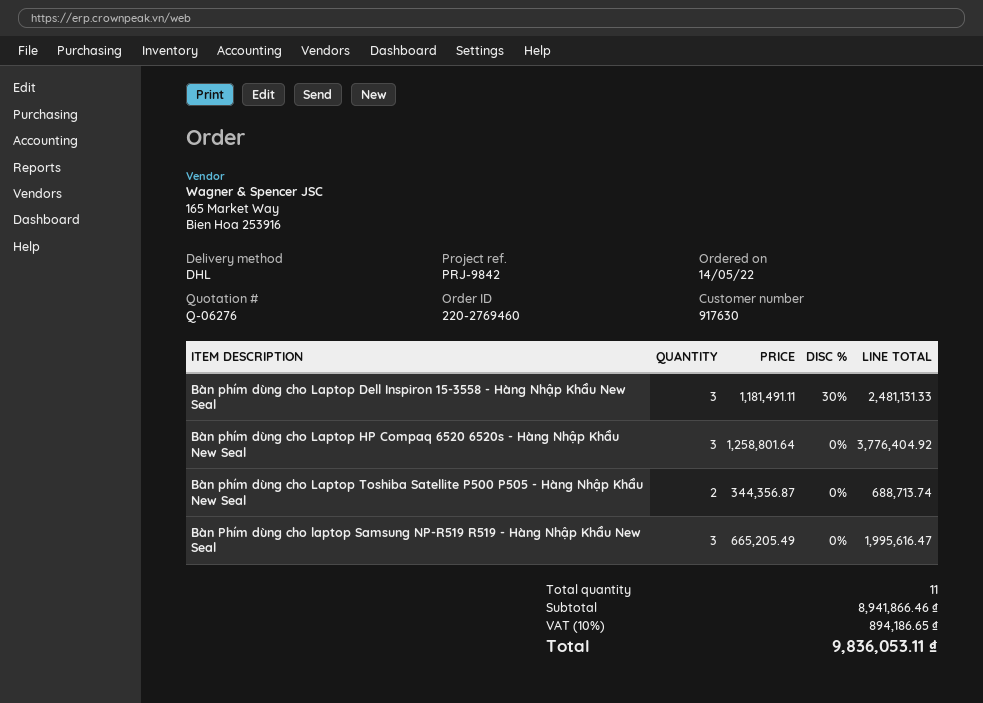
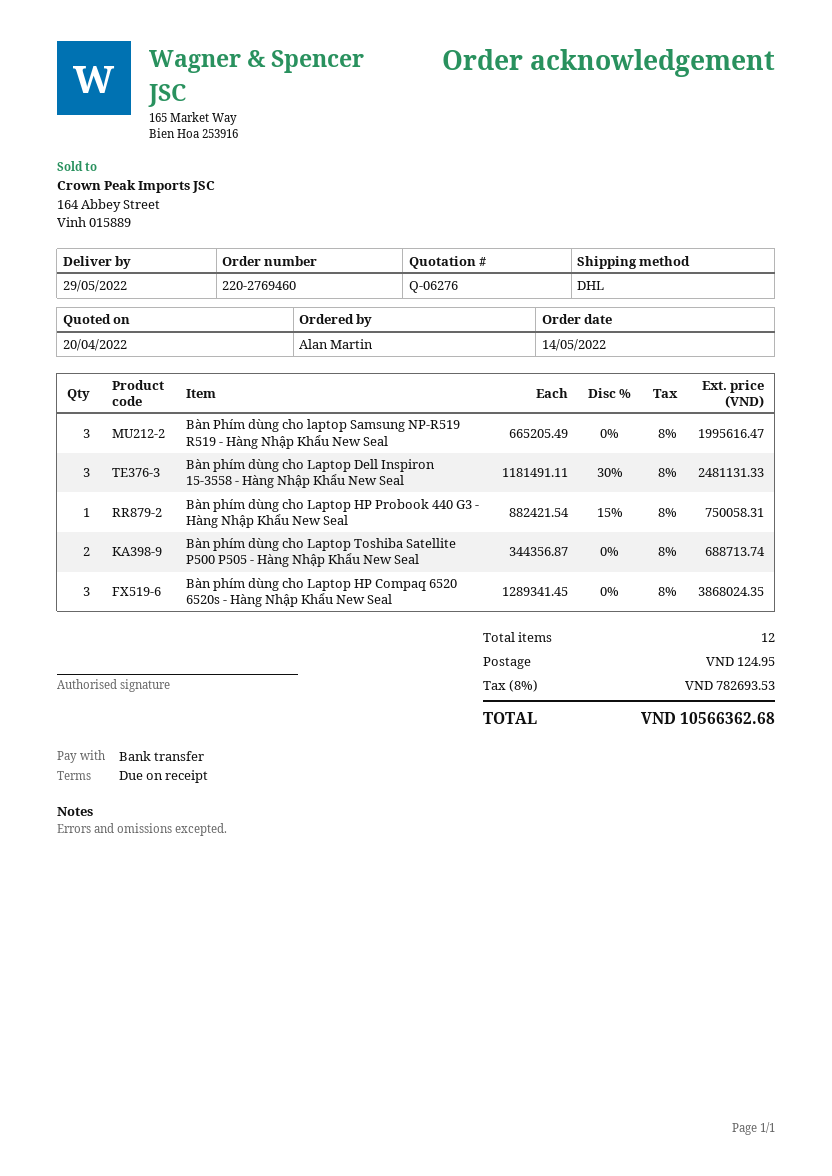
Bàn phím dùng cho Laptop HP Compaq 6520 6520s - Hàng Nhập Khẩu New Seal: 3 x 1258801.64 = 3776404.92 -> 3 x 1289341.45 = 3868024.35
Bàn phím dùng cho Laptop HP Probook 440 G3 - Hàng Nhập Khẩu New Seal: none -> 1 x 882421.54 - 15% = 750058.31
total quantity: 11 -> 12
shipping: none -> 124.95
tax: 10% = 894186.65 -> 8% = 782693.53
total: 9836053.11 -> 10566362.68

